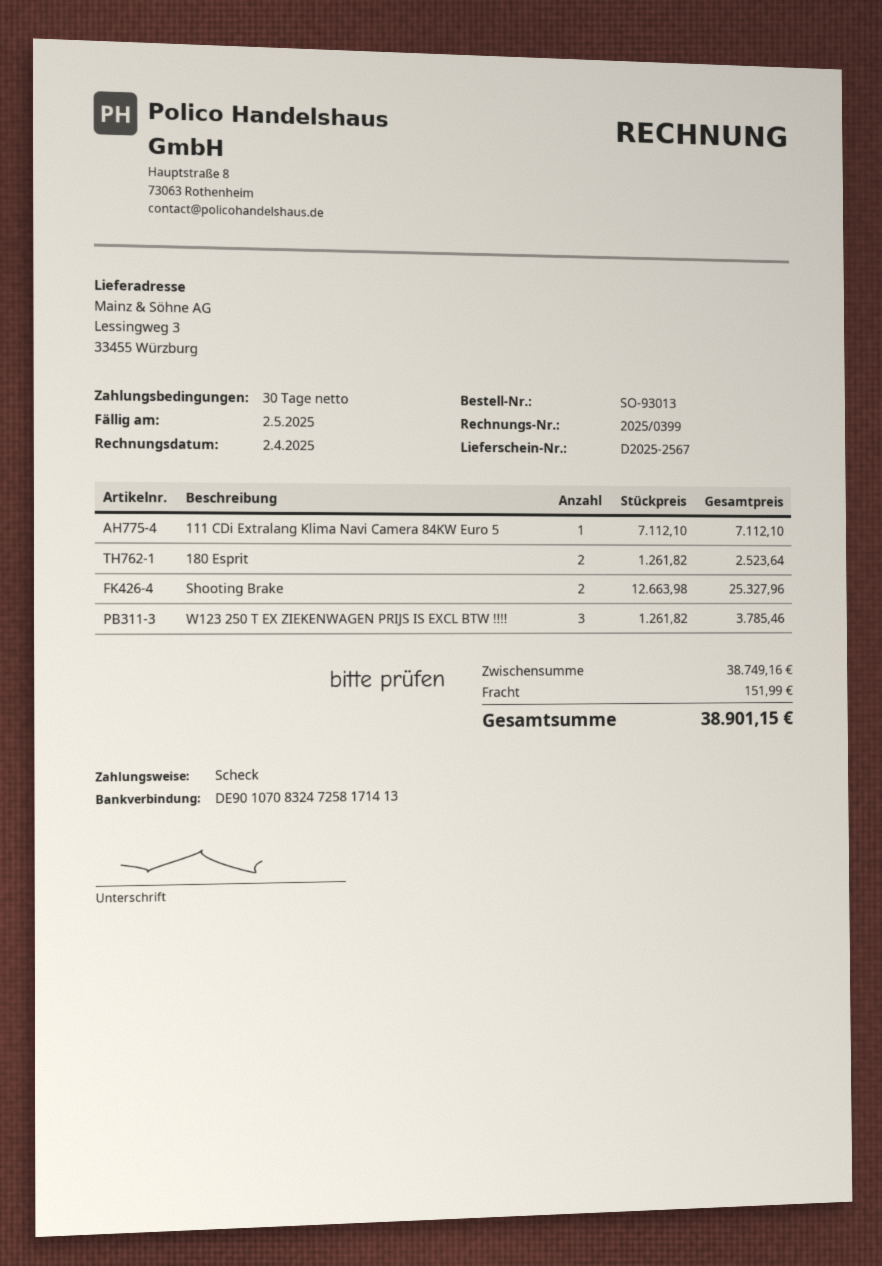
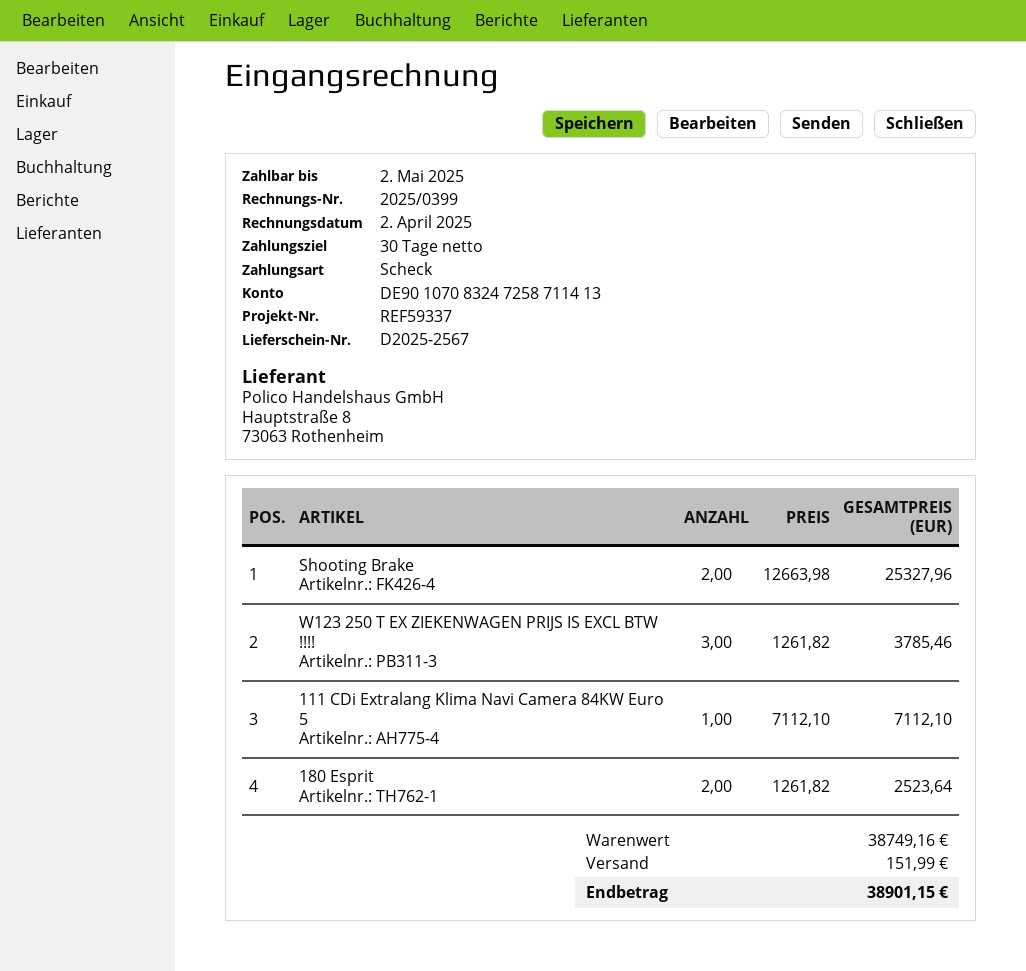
bank account: DE90107083247258171413 -> DE90107083247258711413

